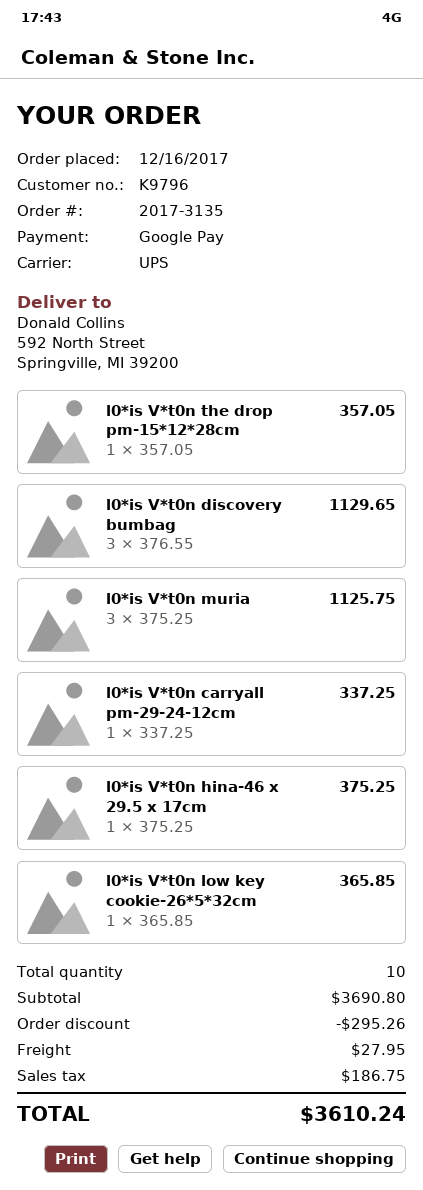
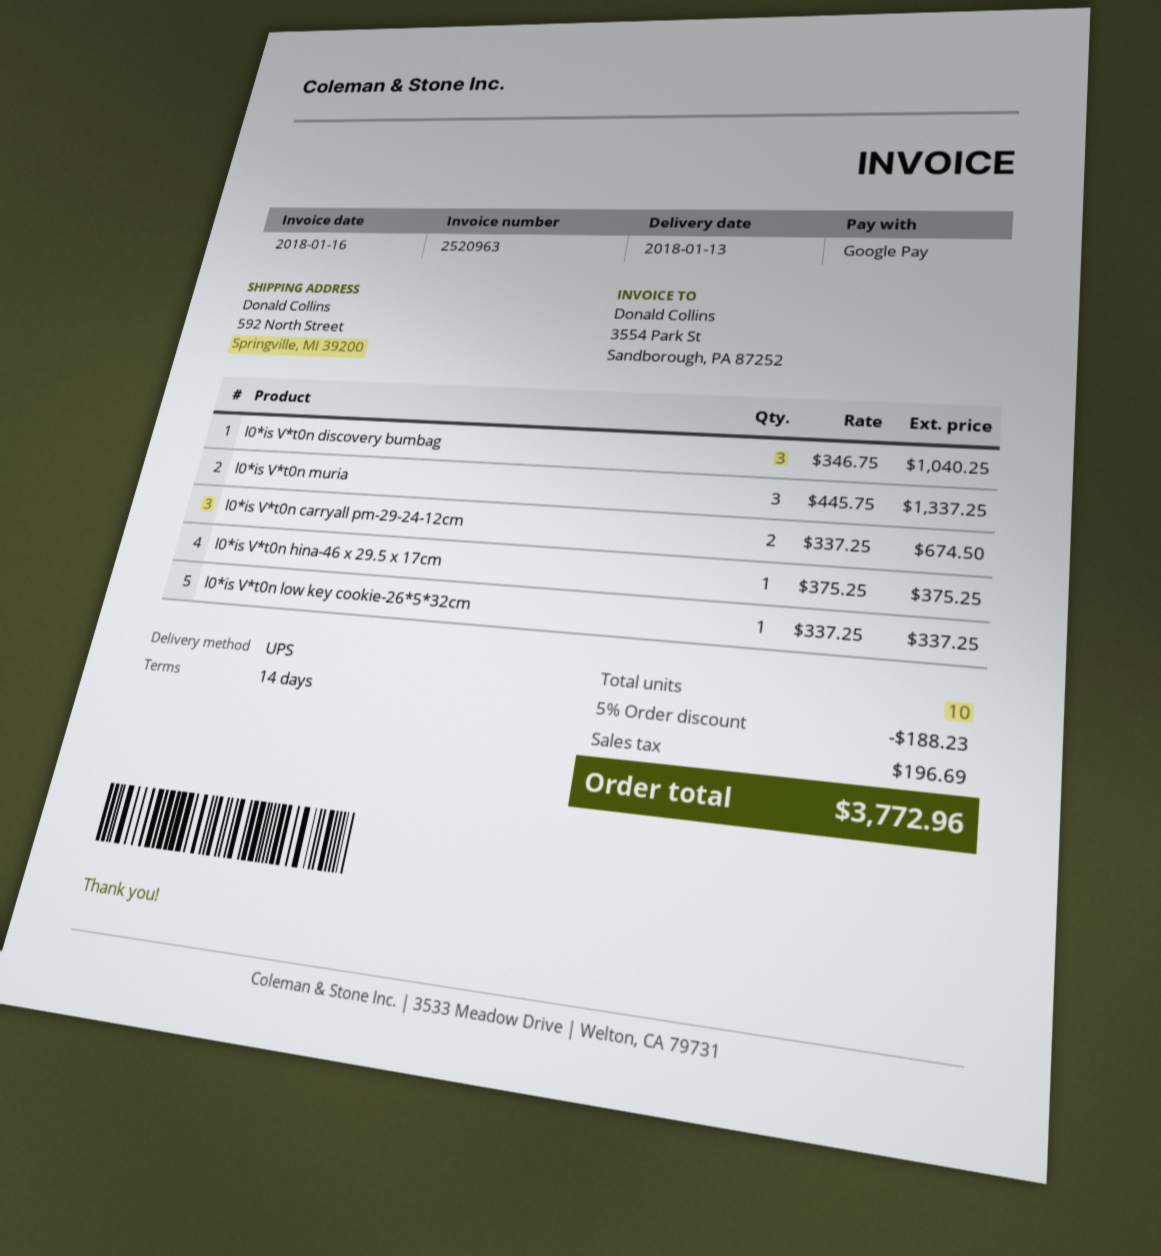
l0*is V*t0n the drop pm-15*12*28cm: 1 x 357.05 = 357.05 -> none
l0*is V*t0n discovery bumbag: 3 x 376.55 = 1129.65 -> 3 x 346.75 = 1040.25
l0*is V*t0n muria: 3 x 375.25 = 1125.75 -> 3 x 445.75 = 1337.25
l0*is V*t0n carryall pm-29-24-12cm: 1 x 337.25 = 337.25 -> 2 x 337.25 = 674.50
l0*is V*t0n low key cookie-26*5*32cm: 1 x 365.85 = 365.85 -> 1 x 337.25 = 337.25
discount: 295.26 -> 188.23
shipping: 27.95 -> none
tax: 186.75 -> 196.69
total: 3610.24 -> 3772.96

